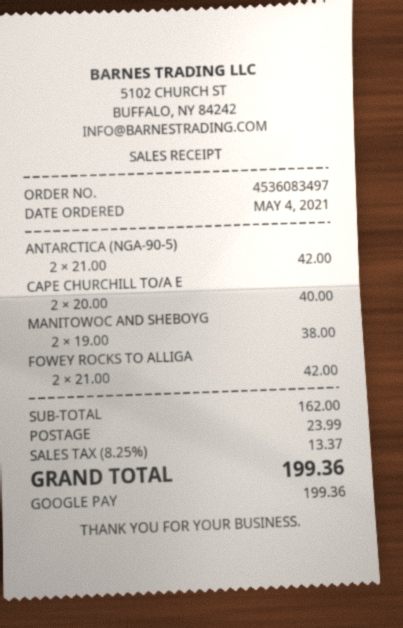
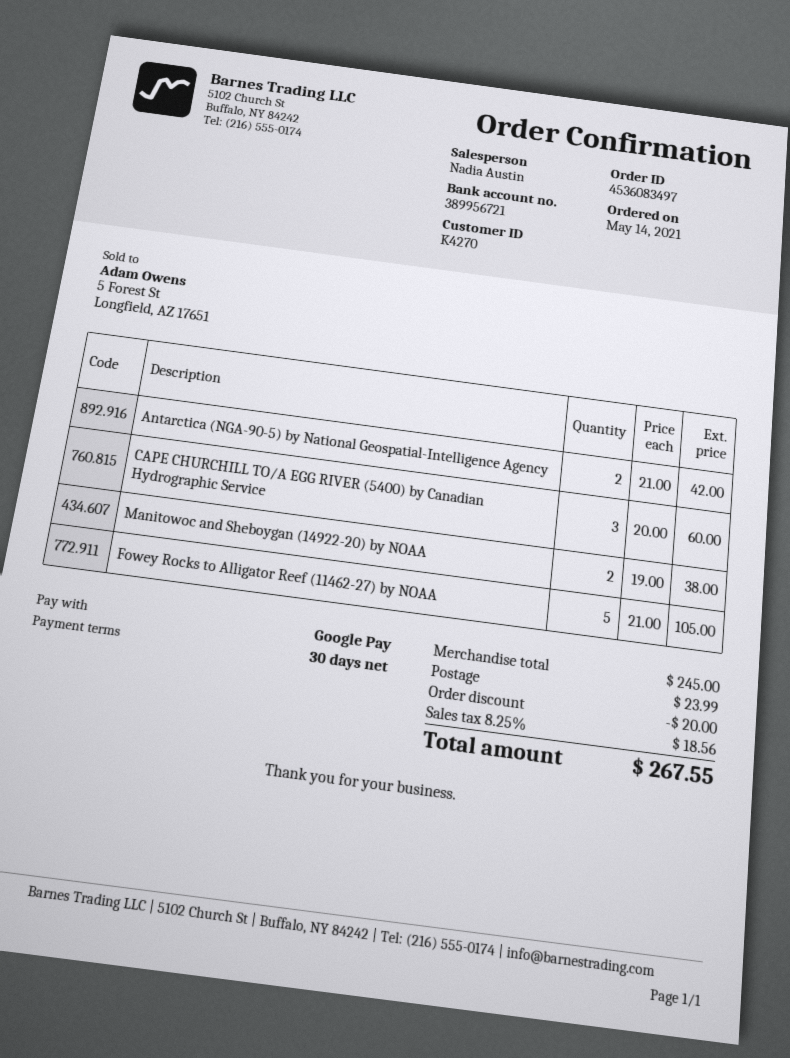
order date: 2021-05-04 -> 2021-05-14
CAPE CHURCHILL TO/A E: 2 x 20.00 = 40.00 -> 3 x 20.00 = 60.00
FOWEY ROCKS TO ALLIGA: 2 x 21.00 = 42.00 -> 5 x 21.00 = 105.00
subtotal: 162.00 -> 245.00
discount: none -> 20.00
tax: 8.25% = 13.37 -> 8.25% = 18.56
total: 199.36 -> 267.55

